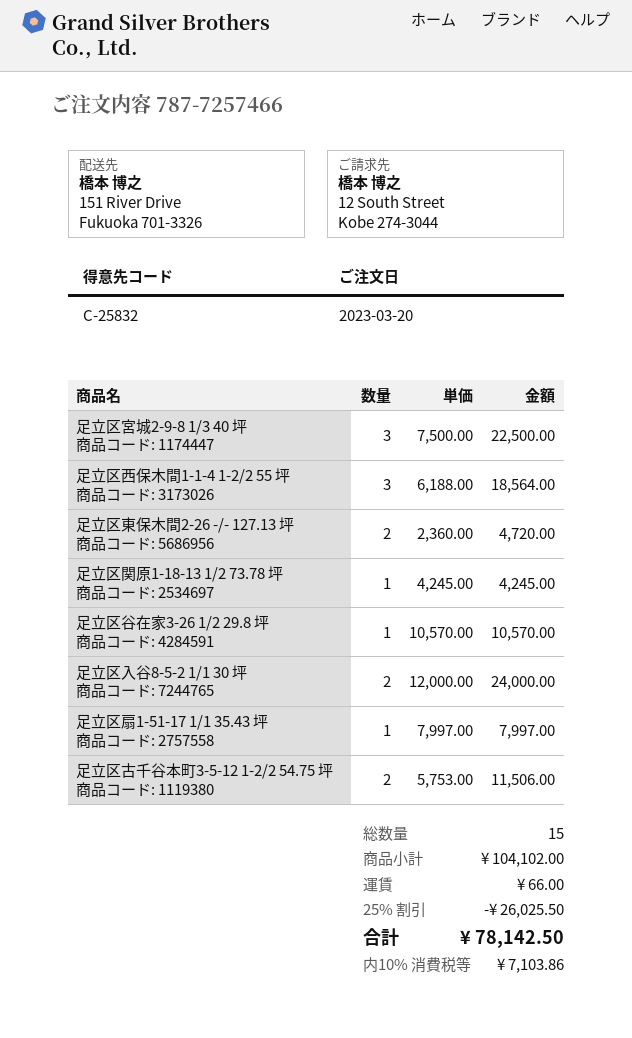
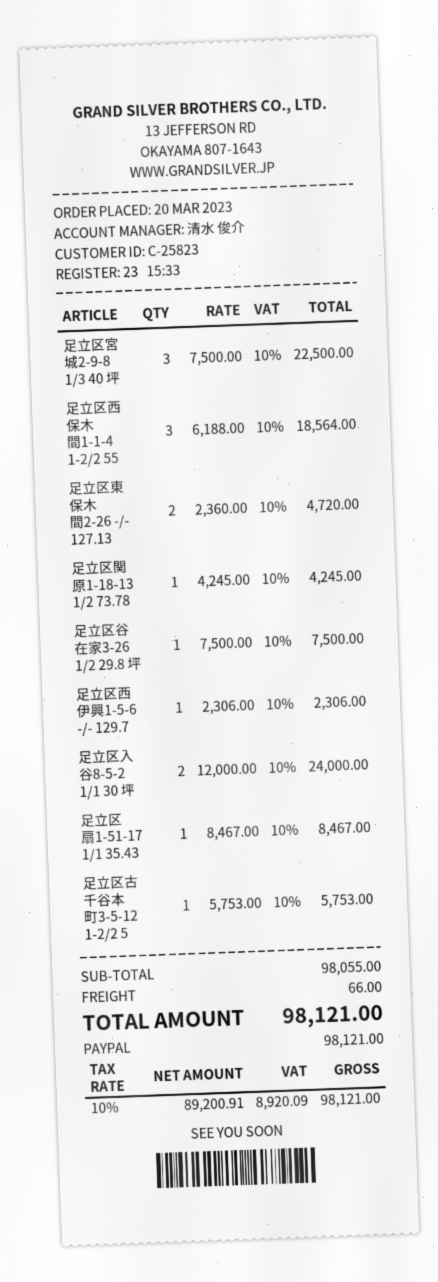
customer number: C-25832 -> C-25823
足立区谷在家3-26 1/2 29.8 坪: 1 x 10570.00 = 10570.00 -> 1 x 7500.00 = 7500.00
足立区扇1-51-17 1/1 35.43 坪: 1 x 7997.00 = 7997.00 -> 1 x 8467.00 = 8467.00
足立区古千谷本町3-5-12 1-2/2 54.75 坪: 2 x 5753.00 = 11506.00 -> 1 x 5753.00 = 5753.00
足立区西伊興1-5-6 -/- 129.7: none -> 1 x 2306.00 = 2306.00
subtotal: 104102.00 -> 98055.00
discount: 25% = 26025.50 -> none
tax: 10% = 7103.86 -> 10% = 8920.09
total: 78142.50 -> 98121.00

